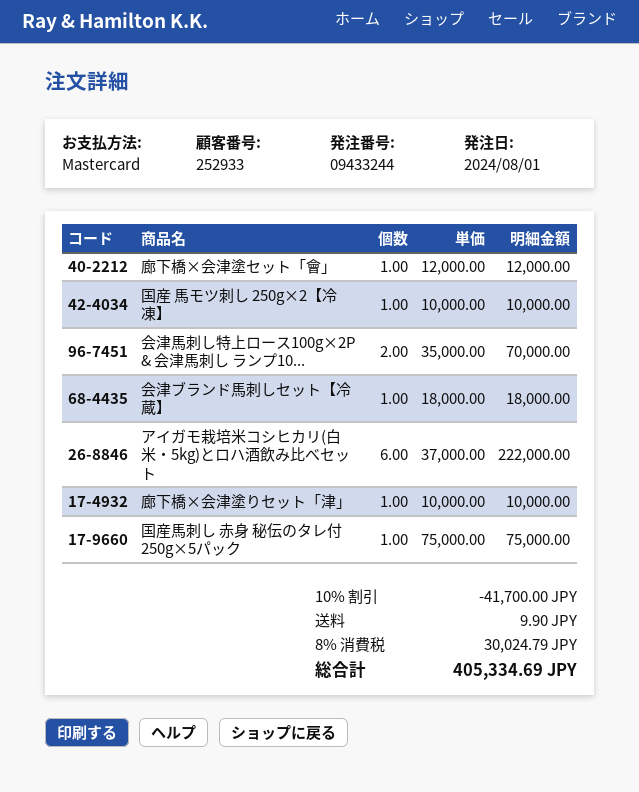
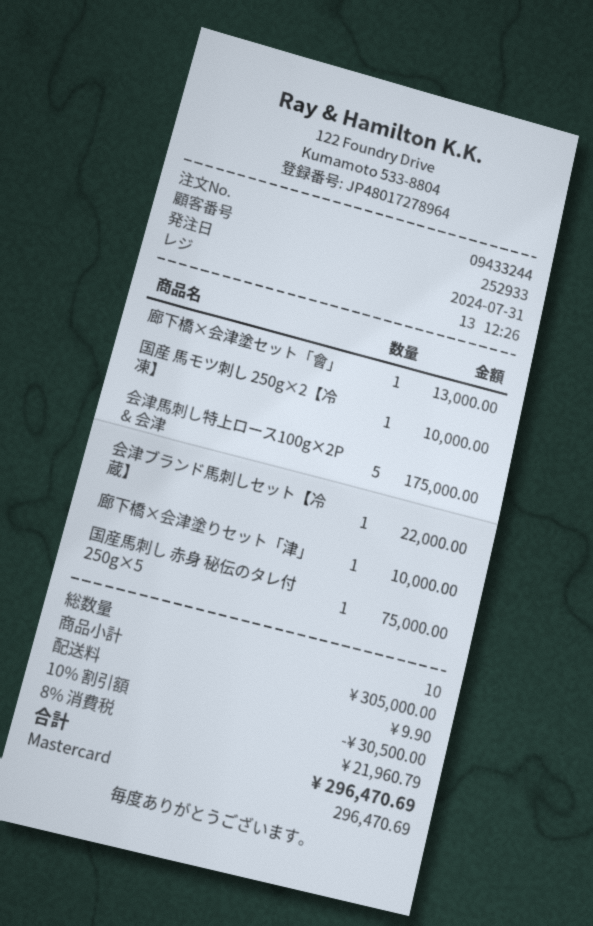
order date: 2024-08-01 -> 2024-07-31
廊下橋×会津塗セット「會」: 1 for 12000.00 -> 1 for 13000.00
会津馬刺し特上ロース100g×2P & 会津馬刺し ランプ10...: 2 for 70000.00 -> 5 for 175000.00
会津ブランド馬刺しセット【冷蔵】: 1 for 18000.00 -> 1 for 22000.00
アイガモ栽培米コシヒカリ(白米・5kg)とロハ酒飲み比べセット: 6 for 222000.00 -> none
discount: 10% = 41700.00 -> 10% = 30500.00
tax: 8% = 30024.79 -> 8% = 21960.79
total: 405334.69 -> 296470.69

